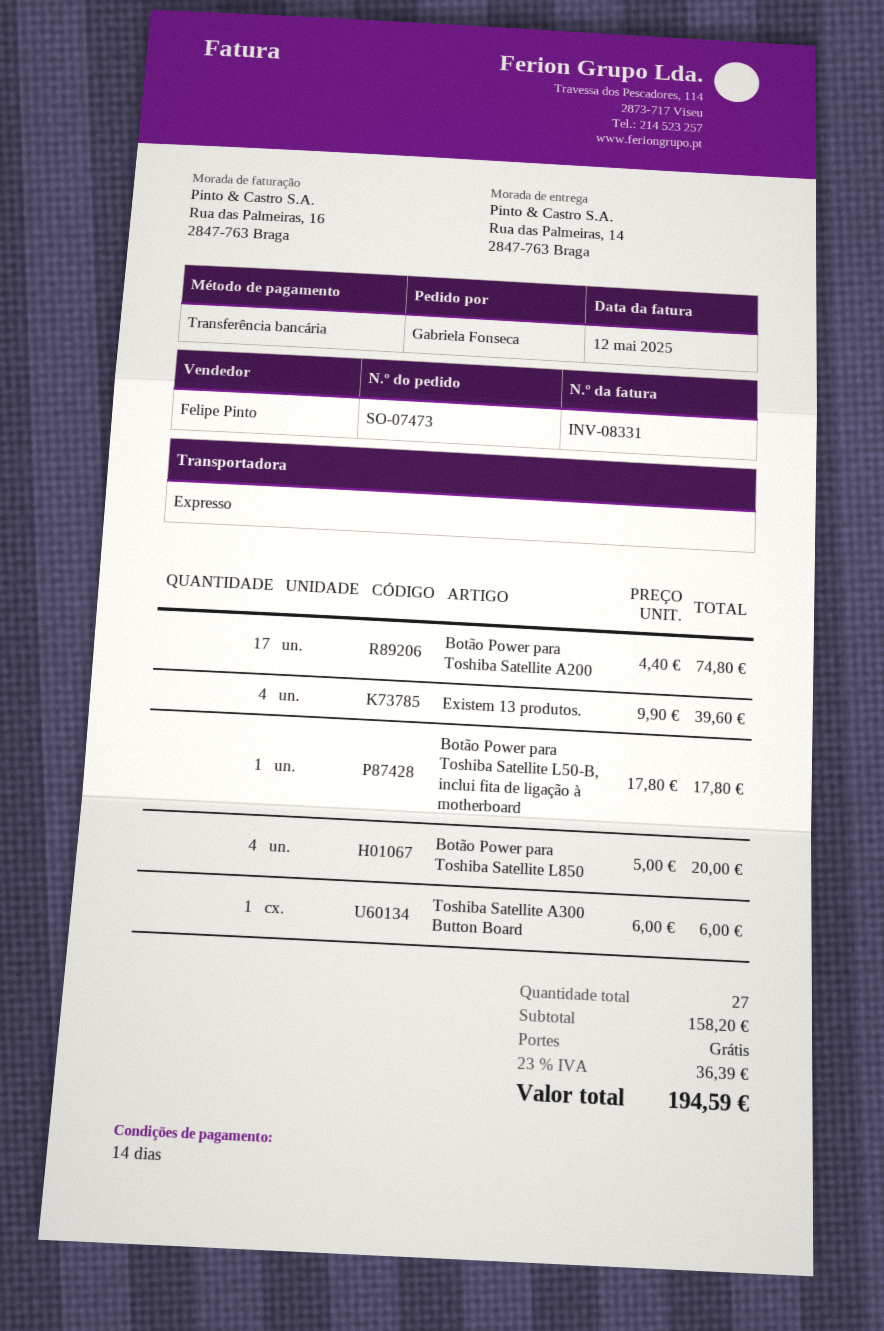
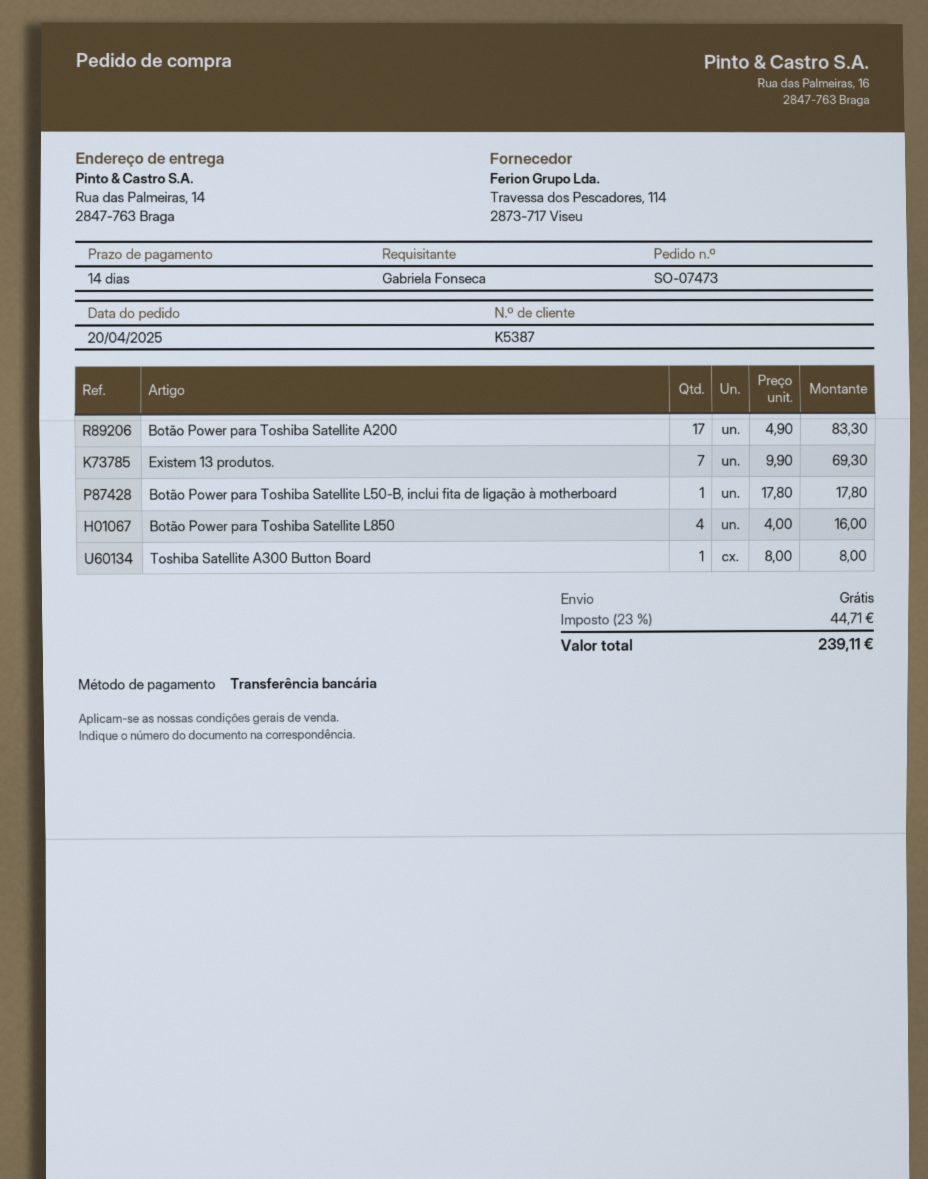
Botão Power para Toshiba Satellite A200: 17 x 4.40 = 74.80 -> 17 x 4.90 = 83.30
Existem 13 produtos.: 4 x 9.90 = 39.60 -> 7 x 9.90 = 69.30
Botão Power para Toshiba Satellite L850: 4 x 5.00 = 20.00 -> 4 x 4.00 = 16.00
Toshiba Satellite A300 Button Board: 1 x 6.00 = 6.00 -> 1 x 8.00 = 8.00
tax: 23% = 36.39 -> 23% = 44.71
total: 194.59 -> 239.11

